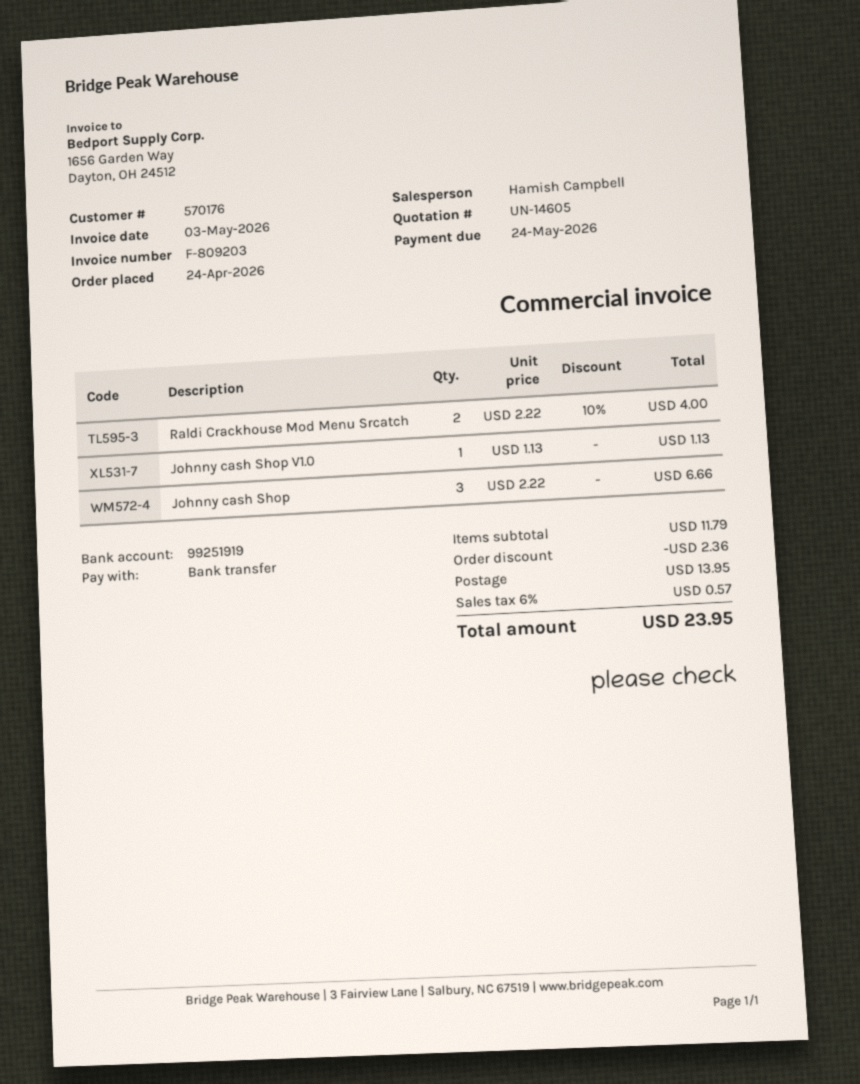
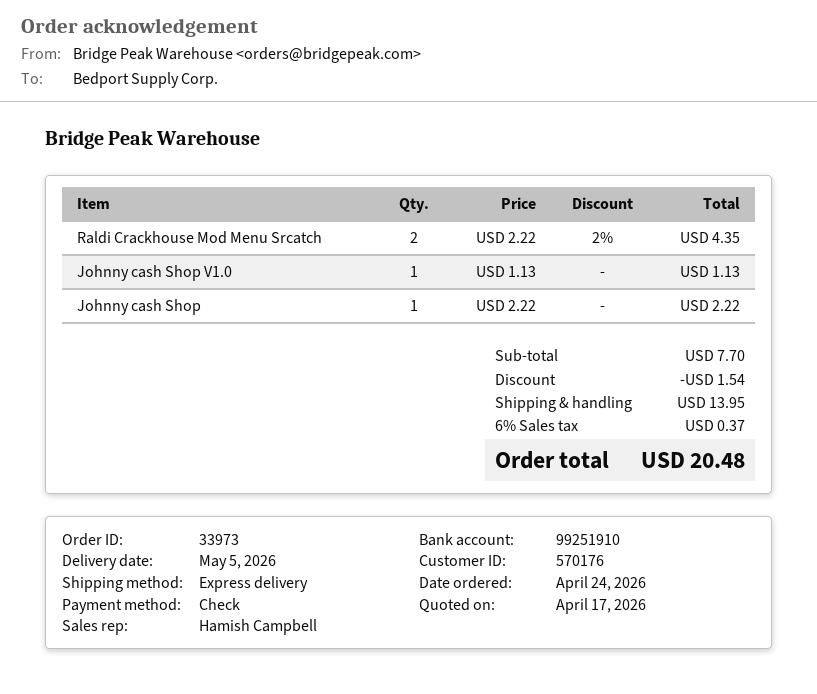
payment method: bank transfer -> cheque
bank account: 99251919 -> 99251910
Raldi Crackhouse Mod Menu Srcatch: 2 x 2.22 - 10% = 4.00 -> 2 x 2.22 - 2% = 4.35
Johnny cash Shop: 3 x 2.22 = 6.66 -> 1 x 2.22 = 2.22
subtotal: 11.79 -> 7.70
discount: 2.36 -> 1.54
tax: 6% = 0.57 -> 6% = 0.37
total: 23.95 -> 20.48

